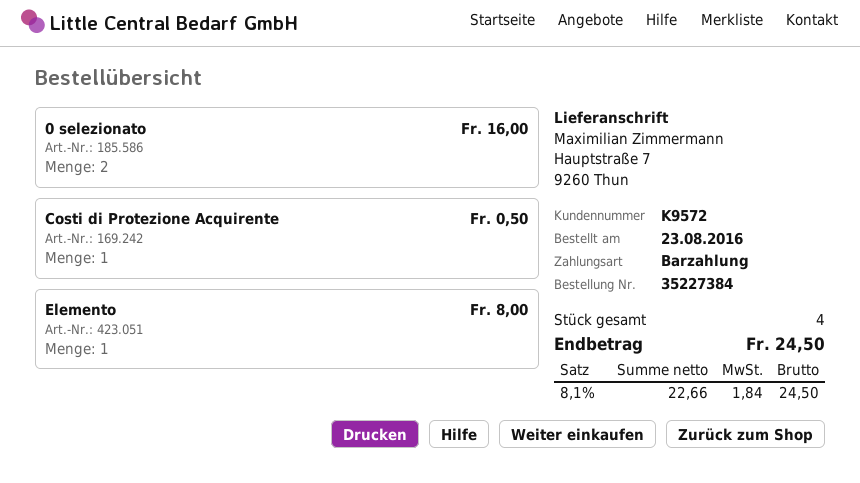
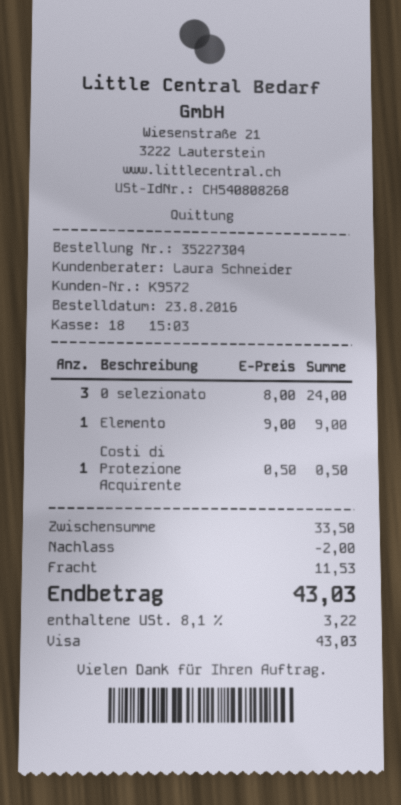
order number: 35227384 -> 35227304
payment method: cash -> Visa
0 selezionato: 2 for 16.00 -> 3 for 24.00
Elemento: 1 for 8.00 -> 1 for 9.00
discount: none -> 2.00
shipping: none -> 11.53
tax: 8.1% = 1.84 -> 8.1% = 3.22
total: 24.50 -> 43.03

